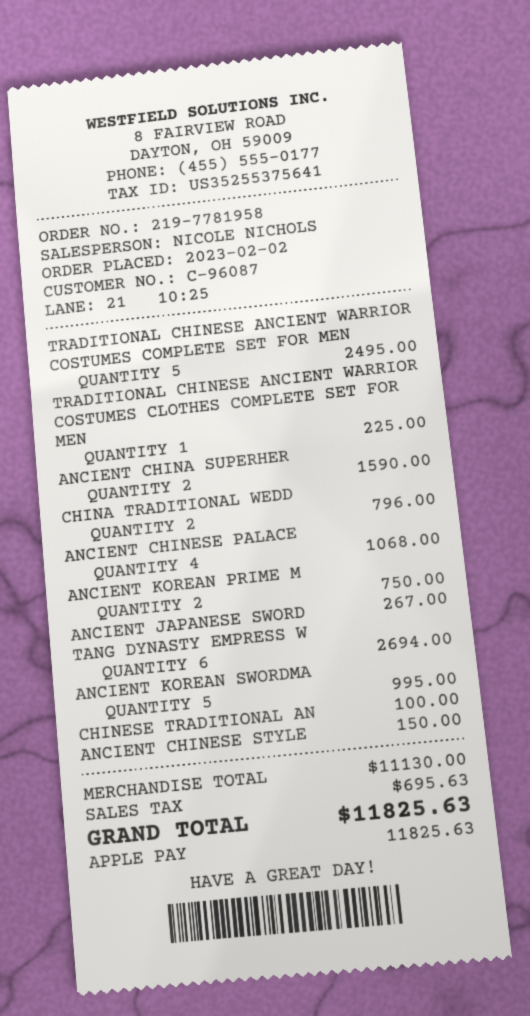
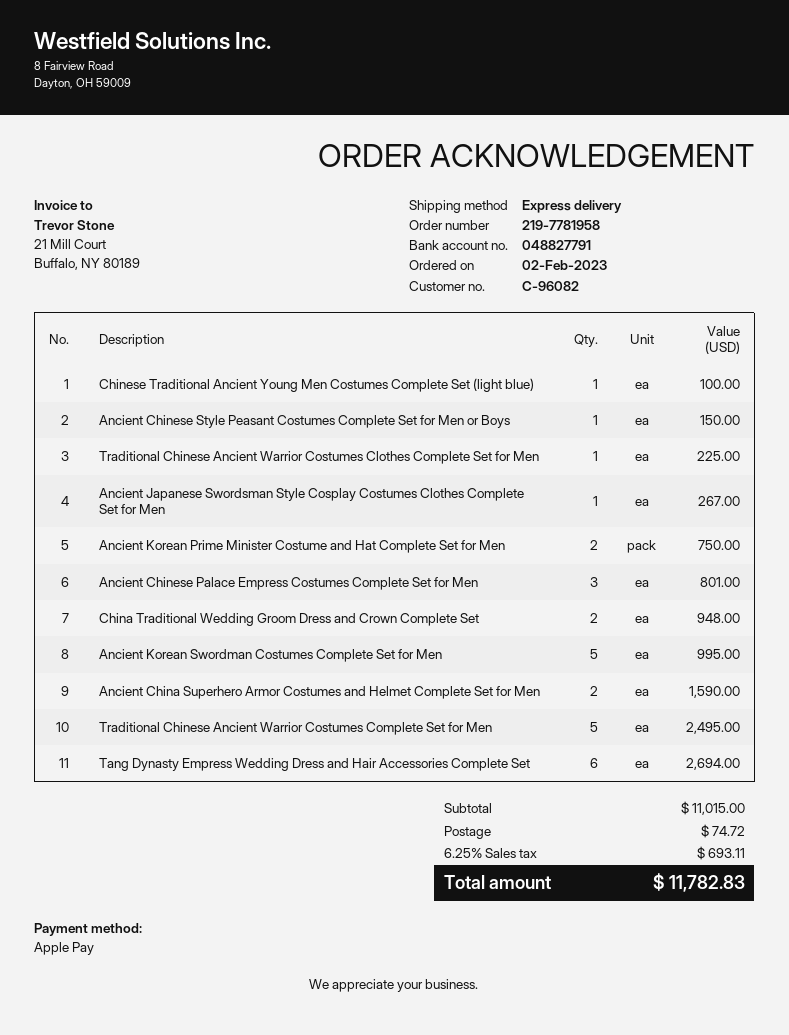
customer number: C-96087 -> C-96082
CHINA TRADITIONAL WEDD: 2 for 796.00 -> 2 for 948.00
ANCIENT CHINESE PALACE: 4 for 1068.00 -> 3 for 801.00
subtotal: 11130.00 -> 11015.00
shipping: none -> 74.72
tax: 695.63 -> 693.11
total: 11825.63 -> 11782.83

